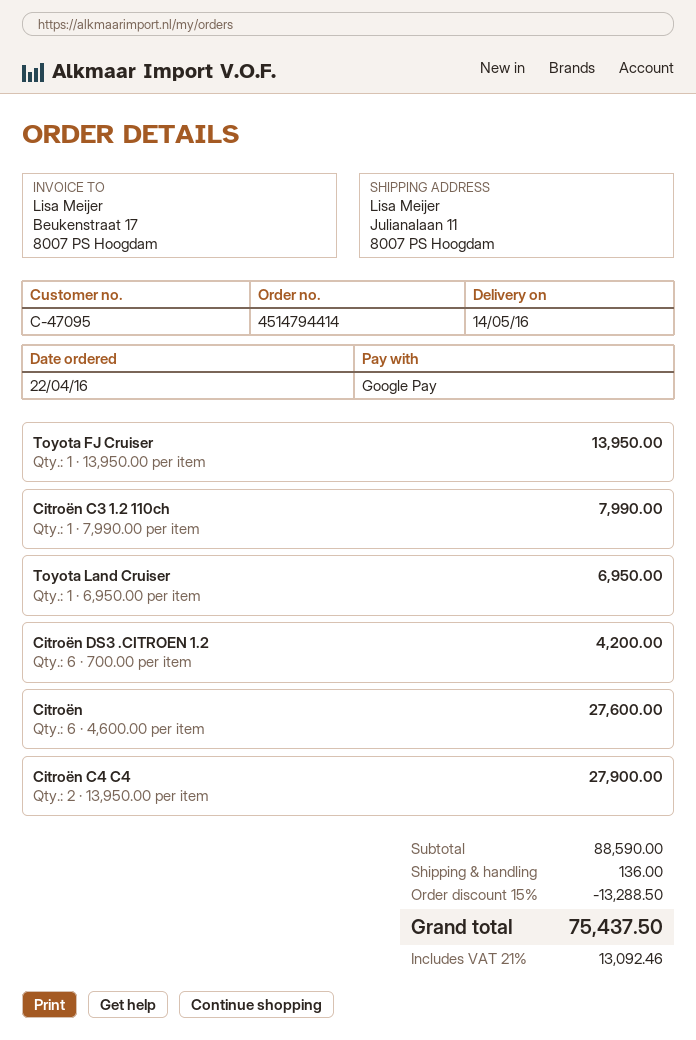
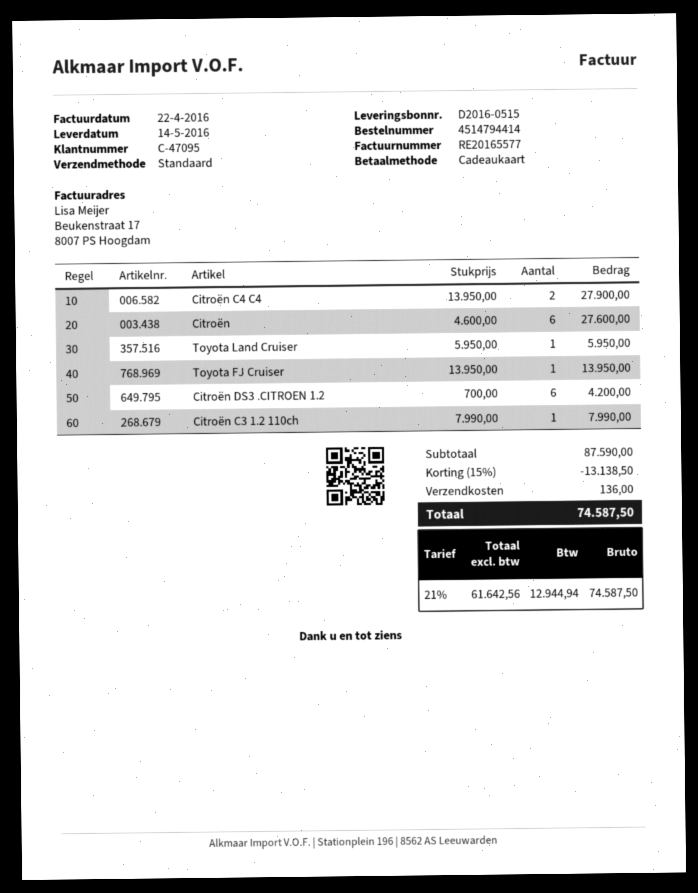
payment method: Google Pay -> gift card
Toyota Land Cruiser: 1 x 6950.00 = 6950.00 -> 1 x 5950.00 = 5950.00
subtotal: 88590.00 -> 87590.00
discount: 15% = 13288.50 -> 15% = 13138.50
tax: 21% = 13092.46 -> 21% = 12944.94
total: 75437.50 -> 74587.50

